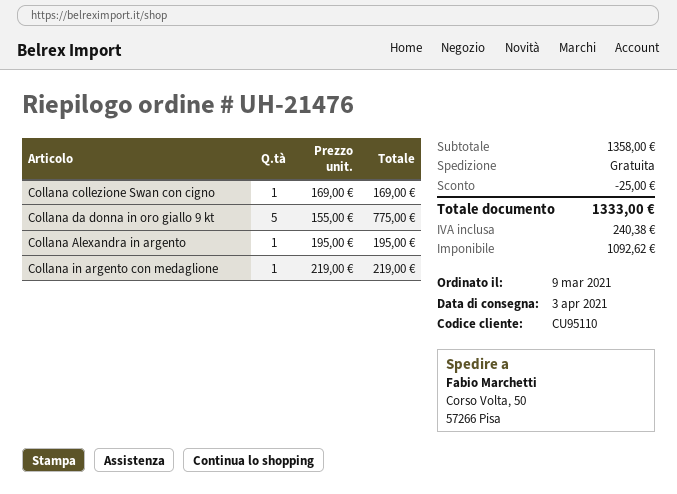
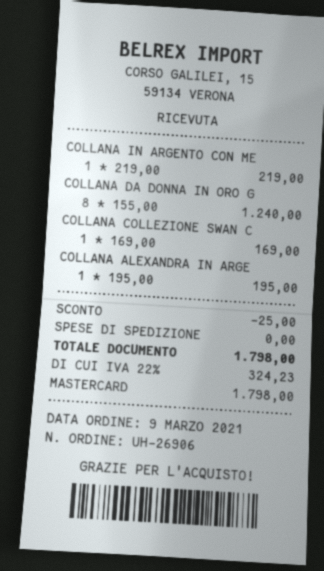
order number: UH-21476 -> UH-26906
Collana da donna in oro giallo 9 kt: 5 x 155.00 = 775.00 -> 8 x 155.00 = 1240.00
tax: 240.38 -> 324.23
total: 1333.00 -> 1798.00

